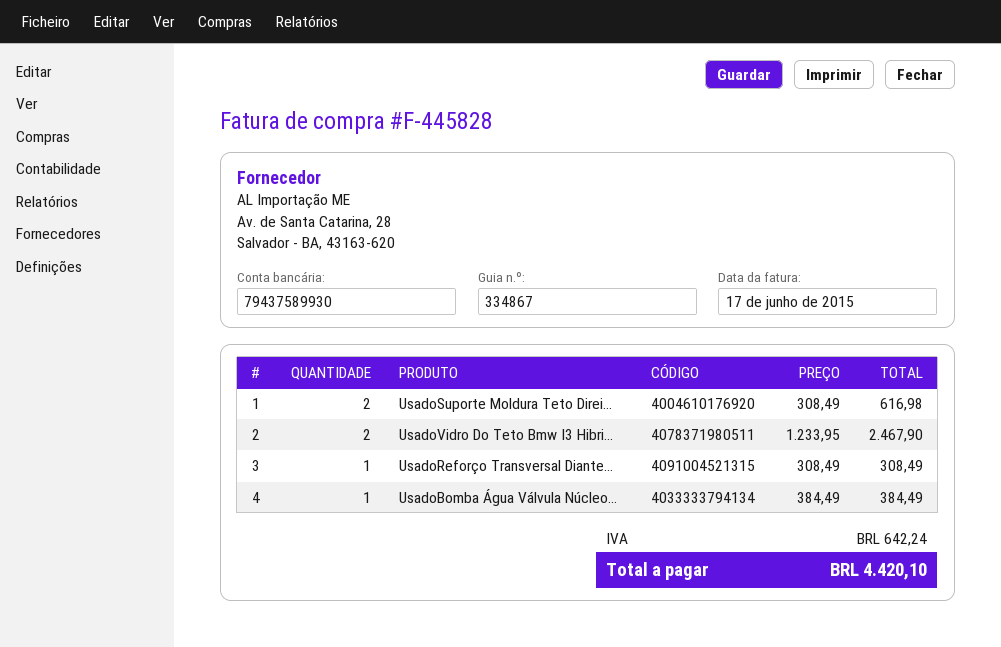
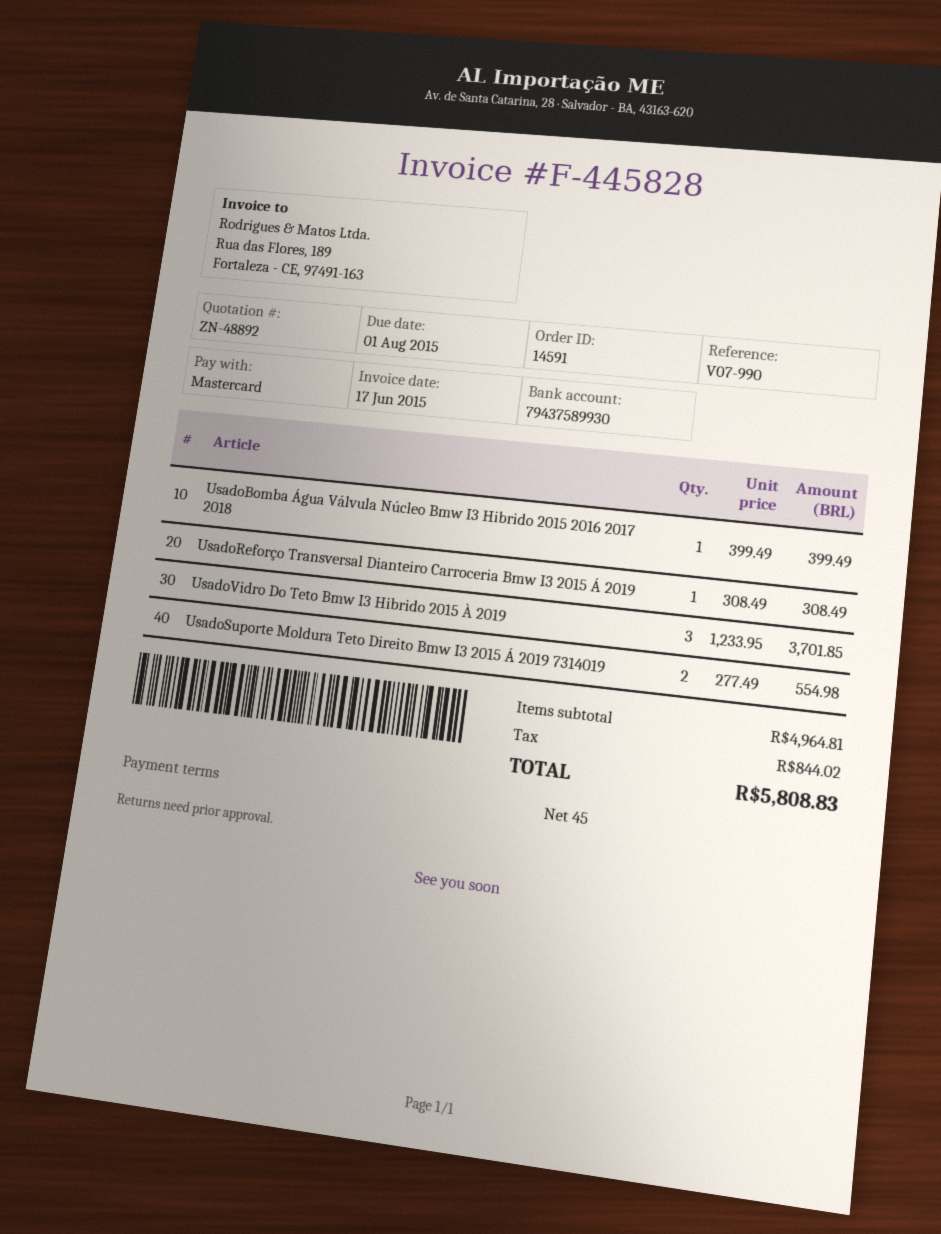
UsadoSuporte Moldura Teto Direi...: 2 x 308.49 = 616.98 -> 2 x 277.49 = 554.98
UsadoVidro Do Teto Bmw I3 Hibri...: 2 x 1233.95 = 2467.90 -> 3 x 1233.95 = 3701.85
UsadoBomba Água Válvula Núcleo...: 1 x 384.49 = 384.49 -> 1 x 399.49 = 399.49
tax: 642.24 -> 844.02
total: 4420.10 -> 5808.83

